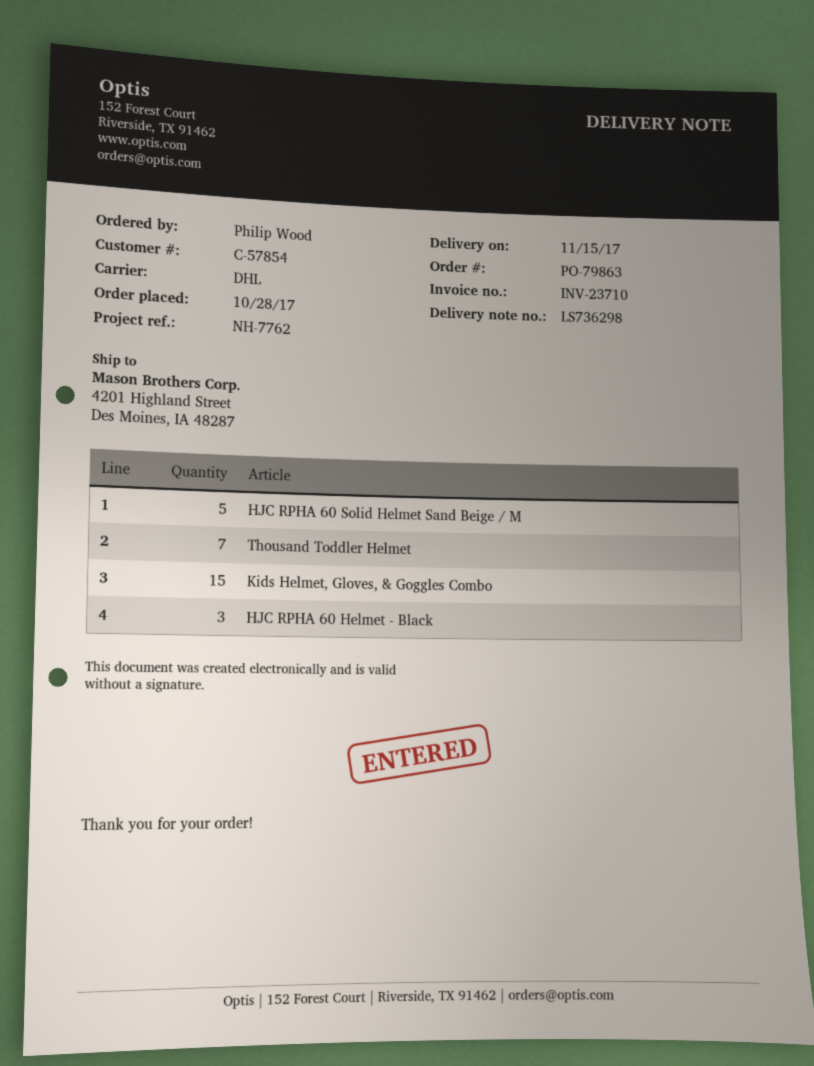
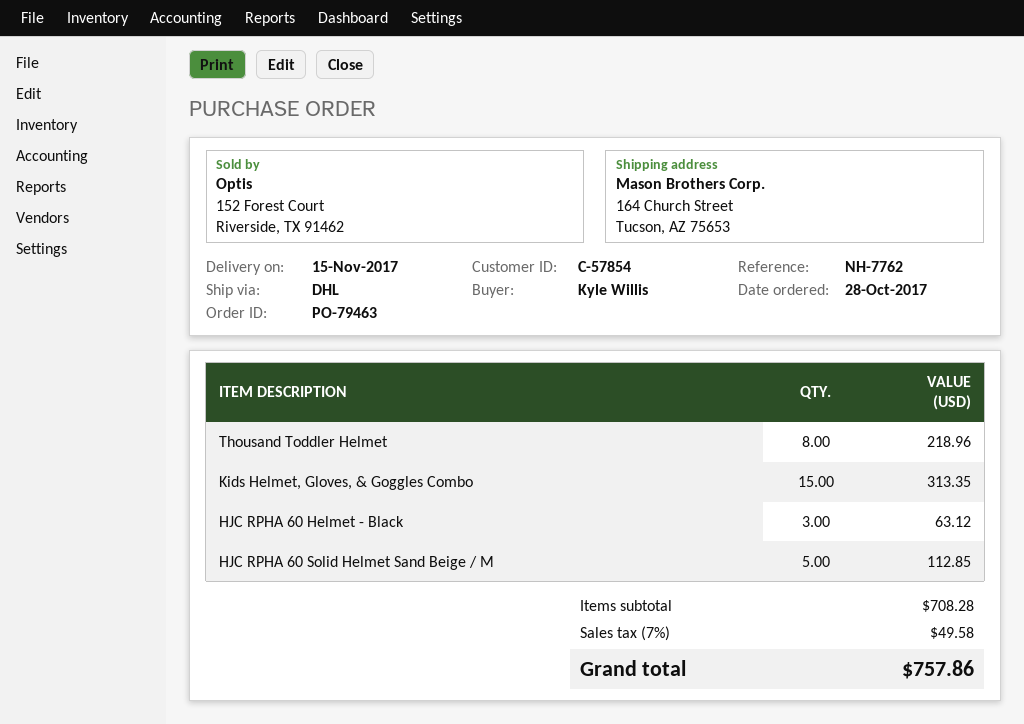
order number: PO-79863 -> PO-79463
ordered by: Philip Wood -> Kyle Willis
ship to: 4201 Highland Street, Des Moines, IA 48287 -> 164 Church Street, Tucson, AZ 75653
Thousand Toddler Helmet: 7 -> 8

